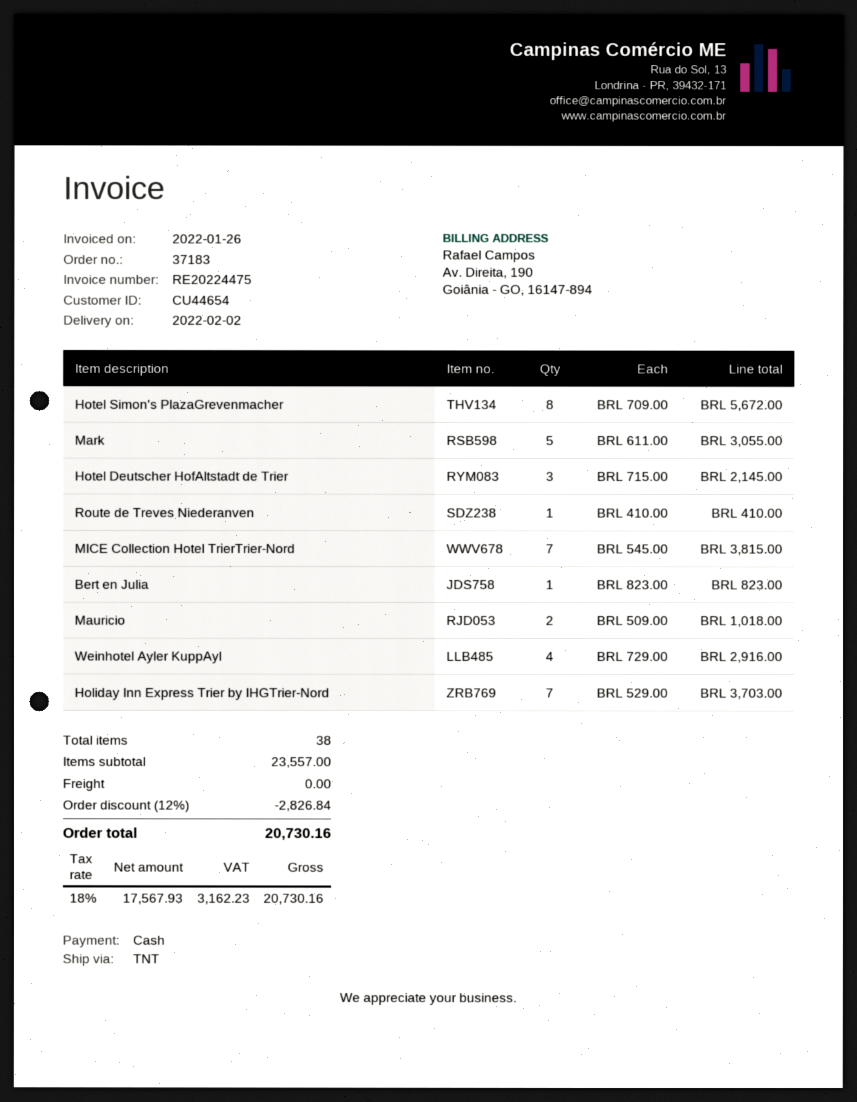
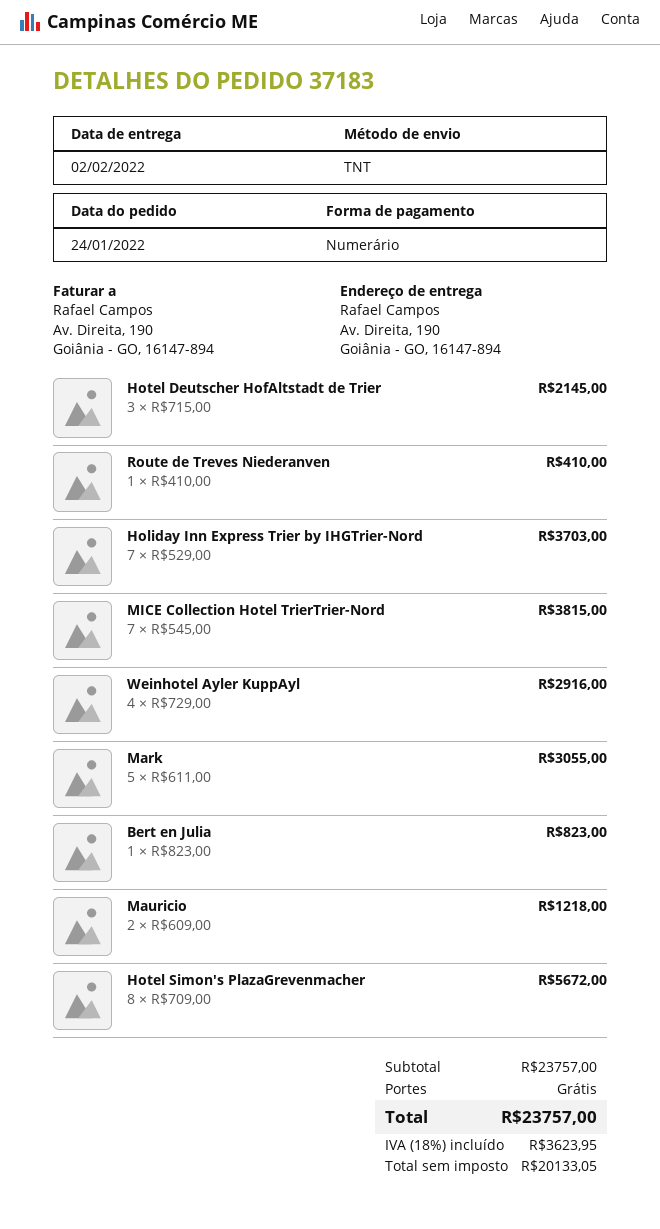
Mauricio: 2 x 509.00 = 1018.00 -> 2 x 609.00 = 1218.00
subtotal: 23557.00 -> 23757.00
discount: 12% = 2826.84 -> none
net: 17567.93 -> 20133.05
tax: 18% = 3162.23 -> 18% = 3623.95
total: 20730.16 -> 23757.00

